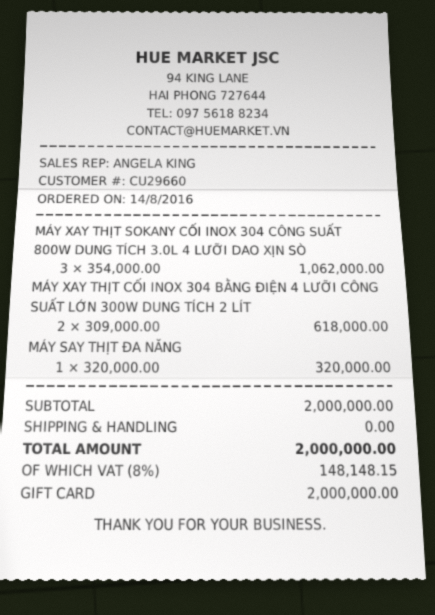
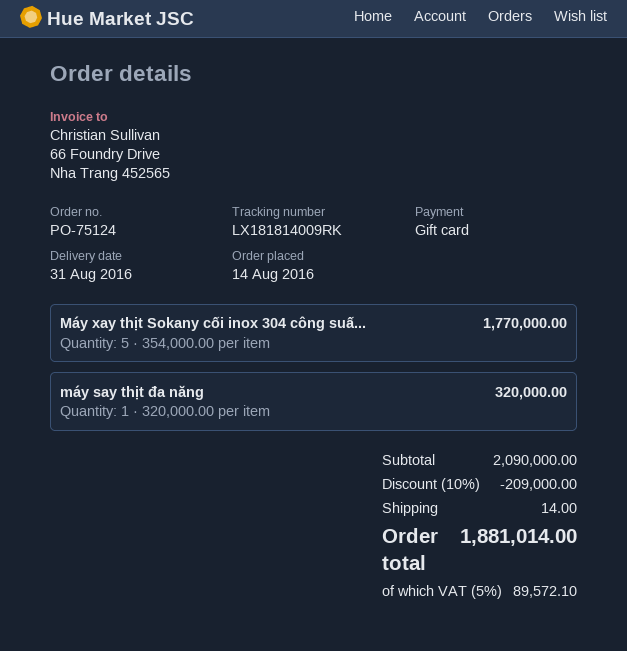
MÁY XAY THỊT SOKANY CỐI INOX 304 CÔNG SUẤT 800W DUNG TÍCH 3.0L 4 LƯỠI DAO XỊN SÒ: 3 x 354000.00 = 1062000.00 -> 5 x 354000.00 = 1770000.00
MÁY XAY THỊT CỐI INOX 304 BẰNG ĐIỆN 4 LƯỠI CÔNG SUẤT LỚN 300W DUNG TÍCH 2 LÍT: 2 x 309000.00 = 618000.00 -> none
subtotal: 2000000.00 -> 2090000.00
discount: none -> 10% = 209000.00
shipping: 0.00 -> 14.00
tax: 8% = 148148.15 -> 5% = 89572.10
total: 2000000.00 -> 1881014.00

